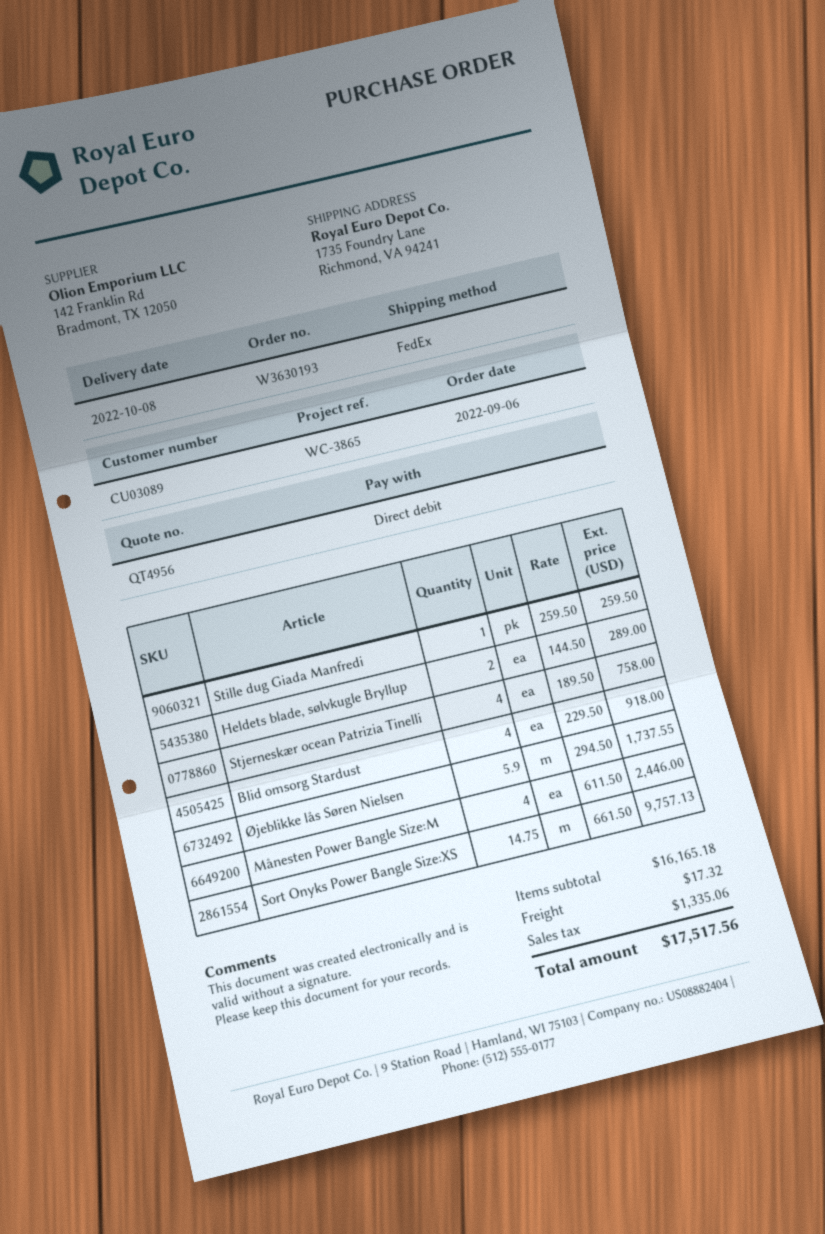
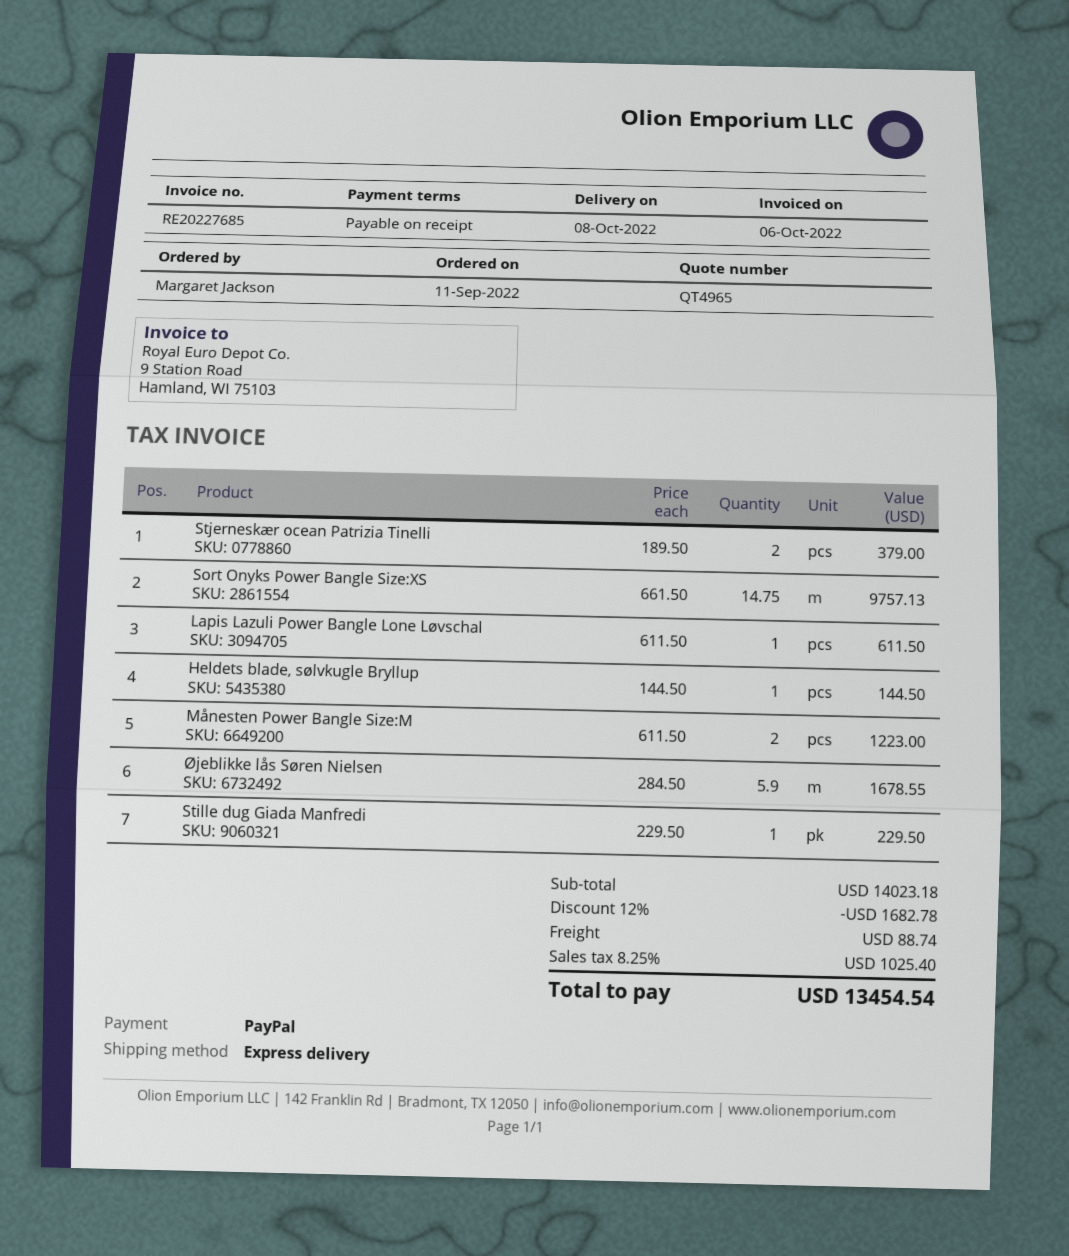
quote number: QT4956 -> QT4965
order date: 2022-09-06 -> 2022-09-11
payment method: direct debit -> PayPal
shipping method: FedEx -> express
Stille dug Giada Manfredi: 1 x 259.50 = 259.50 -> 1 x 229.50 = 229.50
Heldets blade, sølvkugle Bryllup: 2 x 144.50 = 289.00 -> 1 x 144.50 = 144.50
Stjerneskær ocean Patrizia Tinelli: 4 x 189.50 = 758.00 -> 2 x 189.50 = 379.00
Blid omsorg Stardust: 4 x 229.50 = 918.00 -> none
Øjeblikke lås Søren Nielsen: 5.9 x 294.50 = 1737.55 -> 5.9 x 284.50 = 1678.55
Månesten Power Bangle Size:M: 4 x 611.50 = 2446.00 -> 2 x 611.50 = 1223.00
Lapis Lazuli Power Bangle Lone Løvschal: none -> 1 x 611.50 = 611.50
subtotal: 16165.18 -> 14023.18
discount: none -> 12% = 1682.78
shipping: 17.32 -> 88.74
tax: 1335.06 -> 1025.40
total: 17517.56 -> 13454.54

